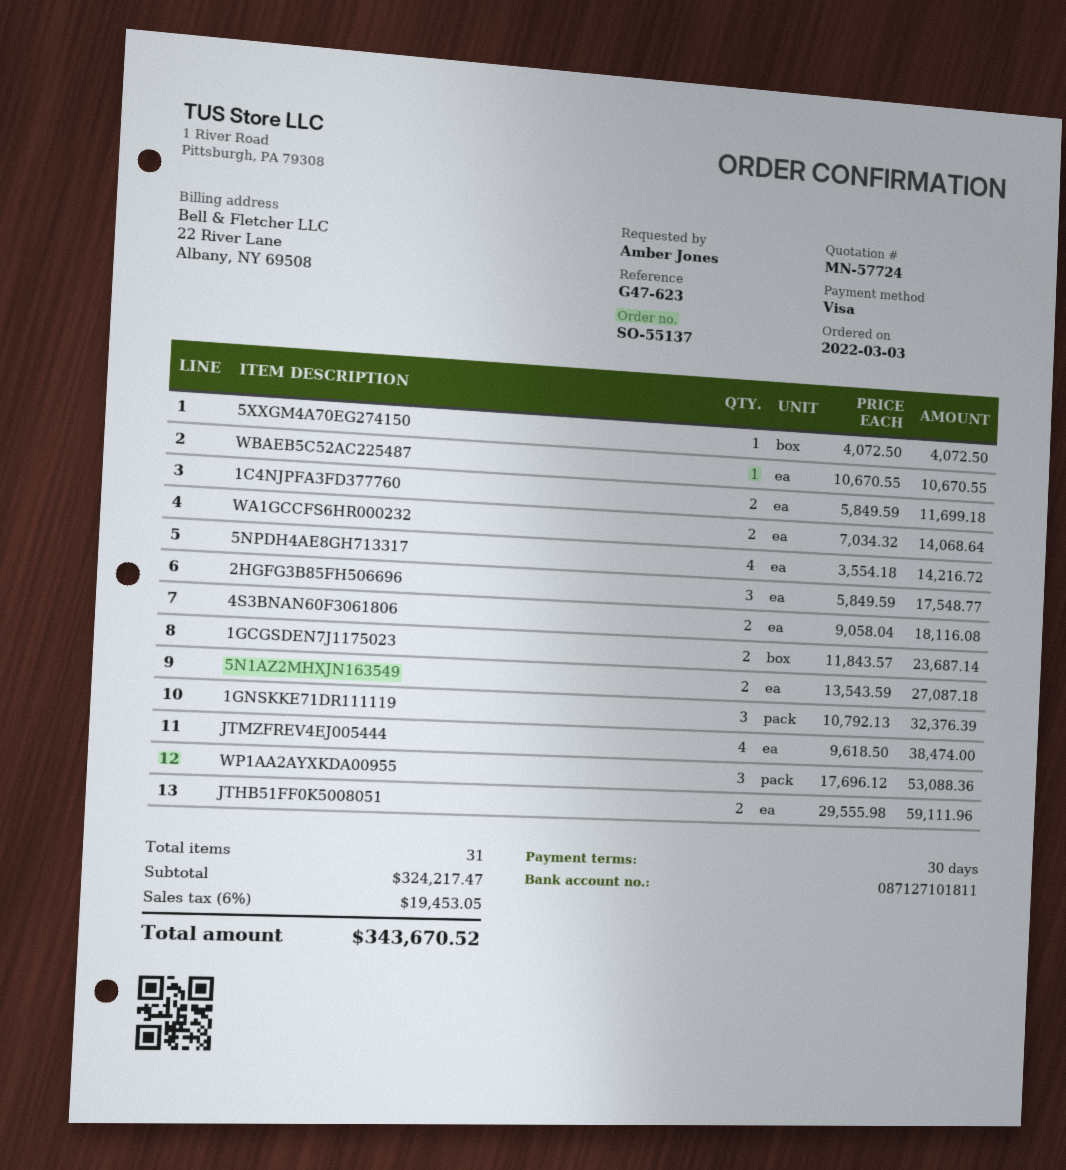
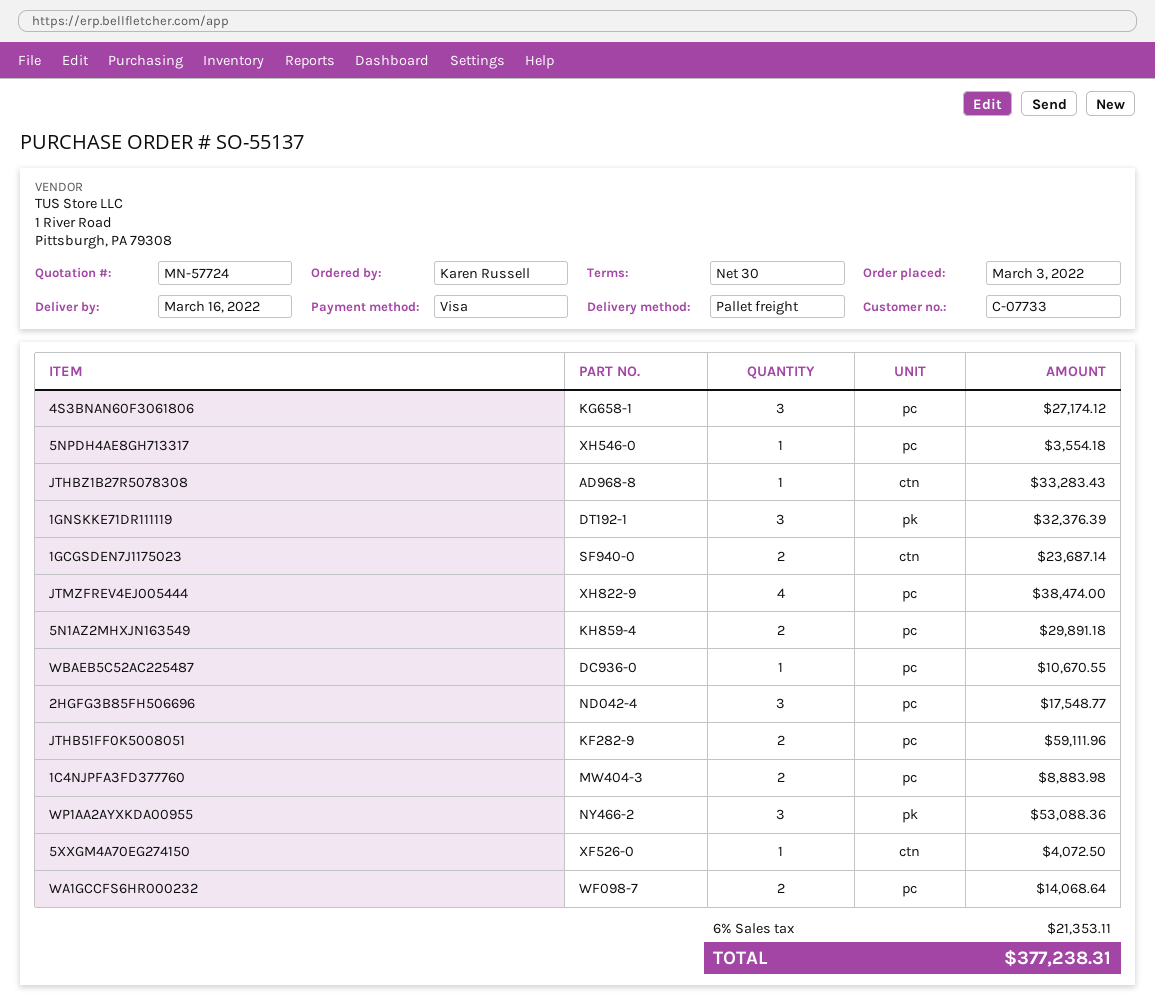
ordered by: Amber Jones -> Karen Russell
1C4NJPFA3FD377760: 2 for 11699.18 -> 2 for 8883.98
5NPDH4AE8GH713317: 4 for 14216.72 -> 1 for 3554.18
4S3BNAN60F3061806: 2 for 18116.08 -> 3 for 27174.12
5N1AZ2MHXJN163549: 2 for 27087.18 -> 2 for 29891.18
JTHBZ1B27R5078308: none -> 1 for 33283.43
tax: 6% = 19453.05 -> 6% = 21353.11
total: 343670.52 -> 377238.31

